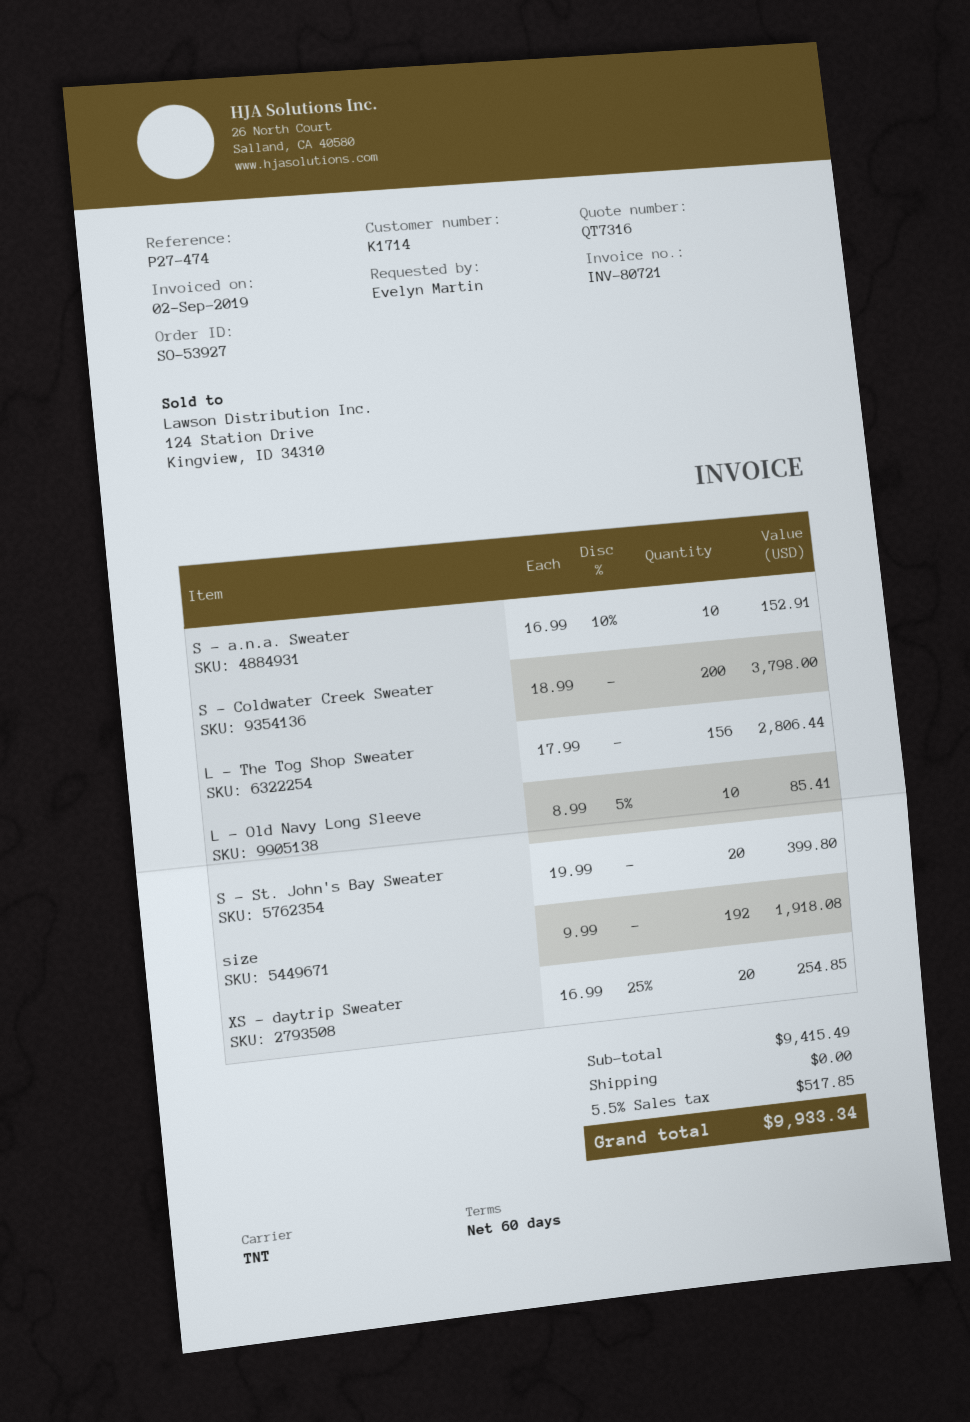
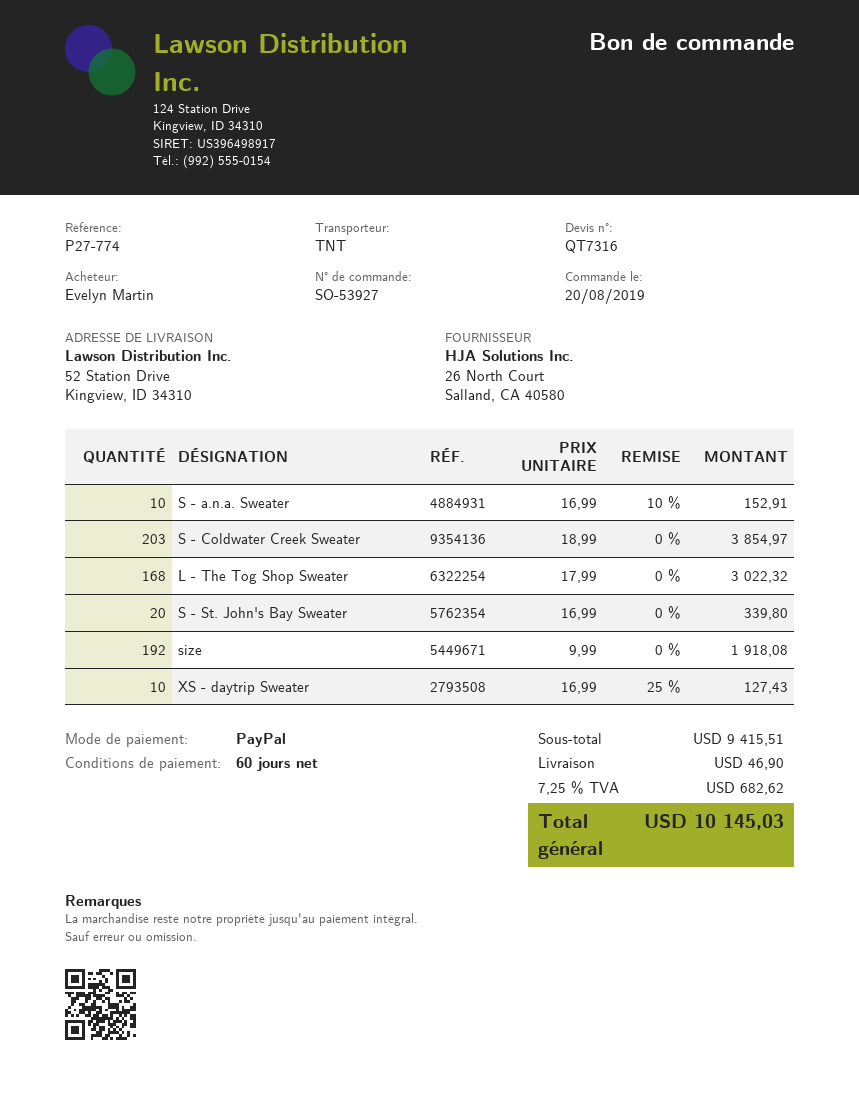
reference: P27-474 -> P27-774
S - Coldwater Creek Sweater: 200 x 18.99 = 3798.00 -> 203 x 18.99 = 3854.97
L - The Tog Shop Sweater: 156 x 17.99 = 2806.44 -> 168 x 17.99 = 3022.32
L - Old Navy Long Sleeve: 10 x 8.99 - 5% = 85.41 -> none
S - St. John's Bay Sweater: 20 x 19.99 = 399.80 -> 20 x 16.99 = 339.80
XS - daytrip Sweater: 20 x 16.99 - 25% = 254.85 -> 10 x 16.99 - 25% = 127.43
subtotal: 9415.49 -> 9415.51
shipping: 0.00 -> 46.90
tax: 5.5% = 517.85 -> 7.25% = 682.62
total: 9933.34 -> 10145.03

